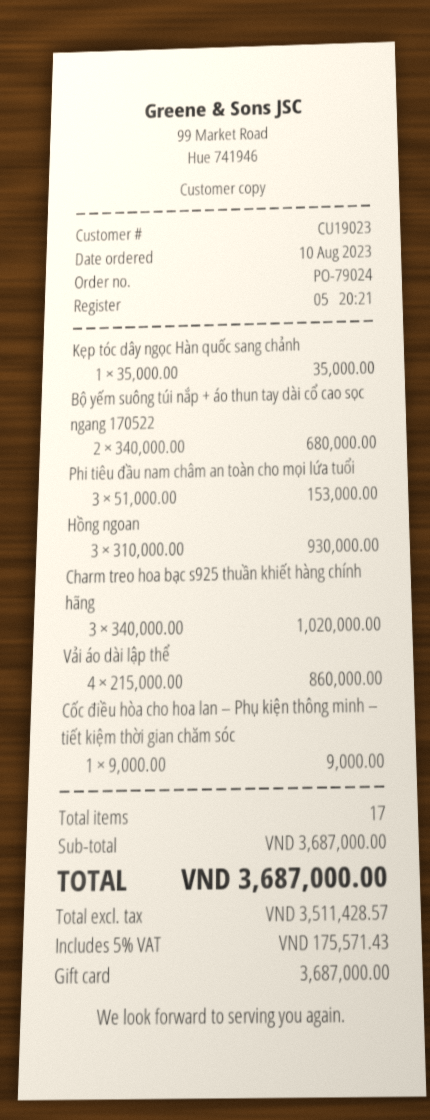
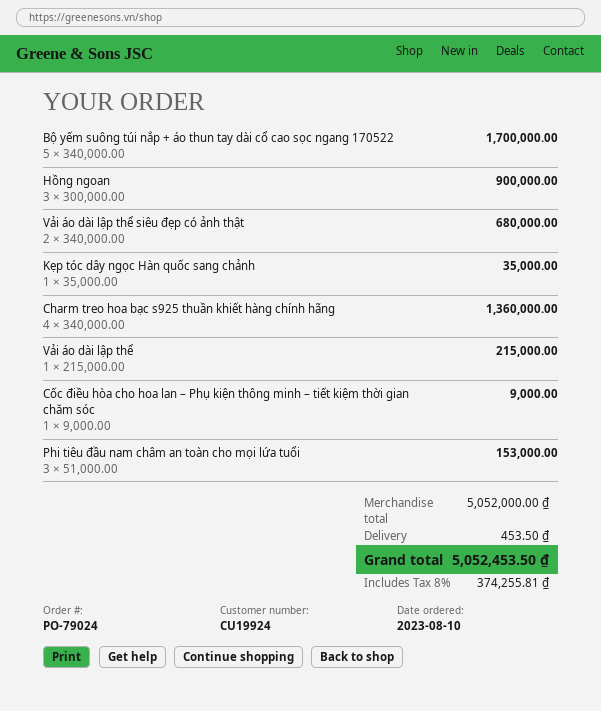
customer number: CU19023 -> CU19924
Bộ yếm suông túi nắp + áo thun tay dài cổ cao sọc ngang 170522: 2 x 340000.00 = 680000.00 -> 5 x 340000.00 = 1700000.00
Hồng ngoan: 3 x 310000.00 = 930000.00 -> 3 x 300000.00 = 900000.00
Charm treo hoa bạc s925 thuần khiết hàng chính hãng: 3 x 340000.00 = 1020000.00 -> 4 x 340000.00 = 1360000.00
Vải áo dài lập thể: 4 x 215000.00 = 860000.00 -> 1 x 215000.00 = 215000.00
Vải áo dài lập thể siêu đẹp có ảnh thật: none -> 2 x 340000.00 = 680000.00
subtotal: 3687000.00 -> 5052000.00
shipping: none -> 453.50
tax: 5% = 175571.43 -> 8% = 374255.81
total: 3687000.00 -> 5052453.50

